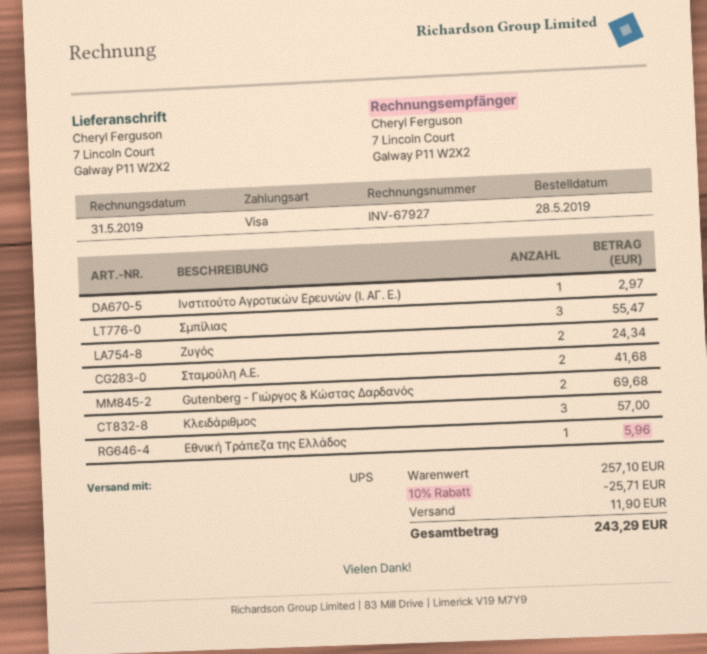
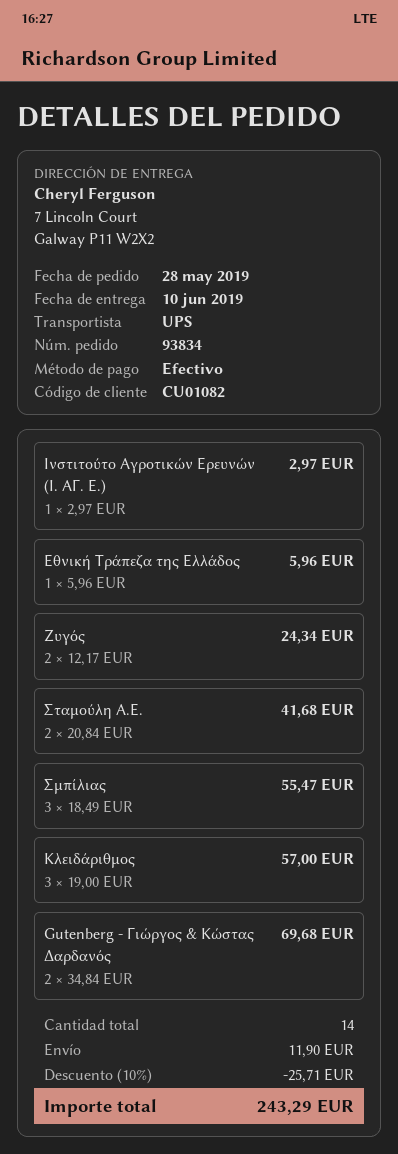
payment method: Visa -> cash

